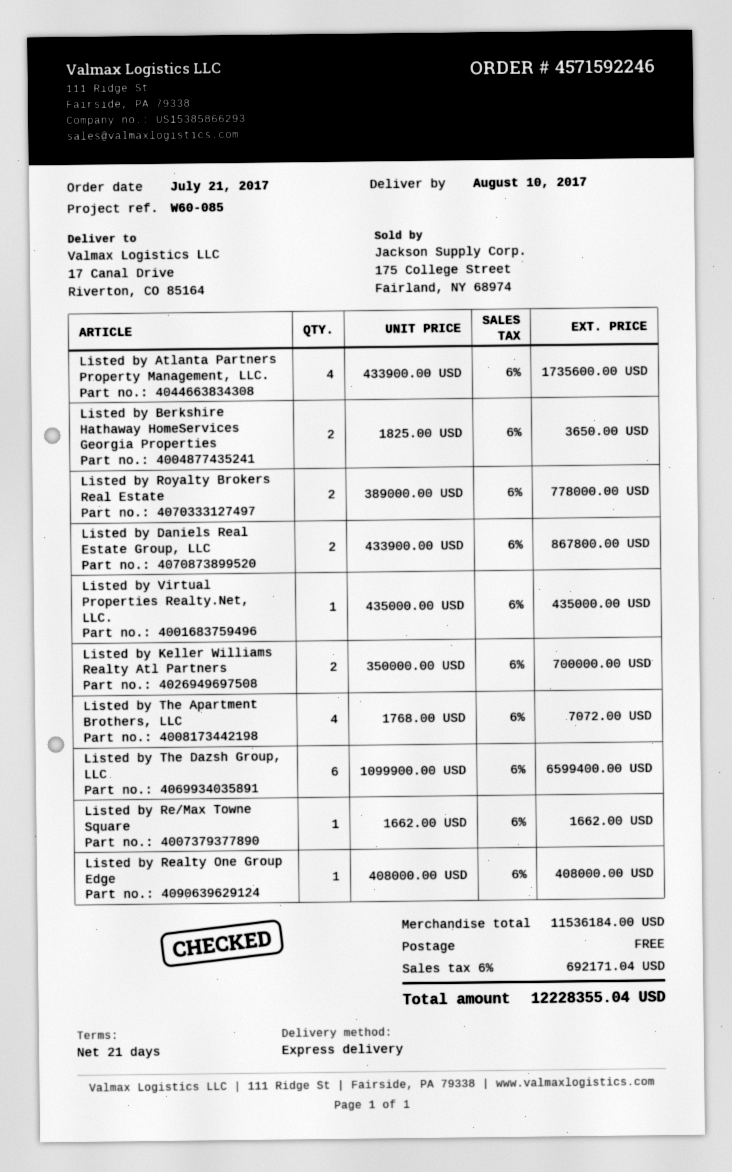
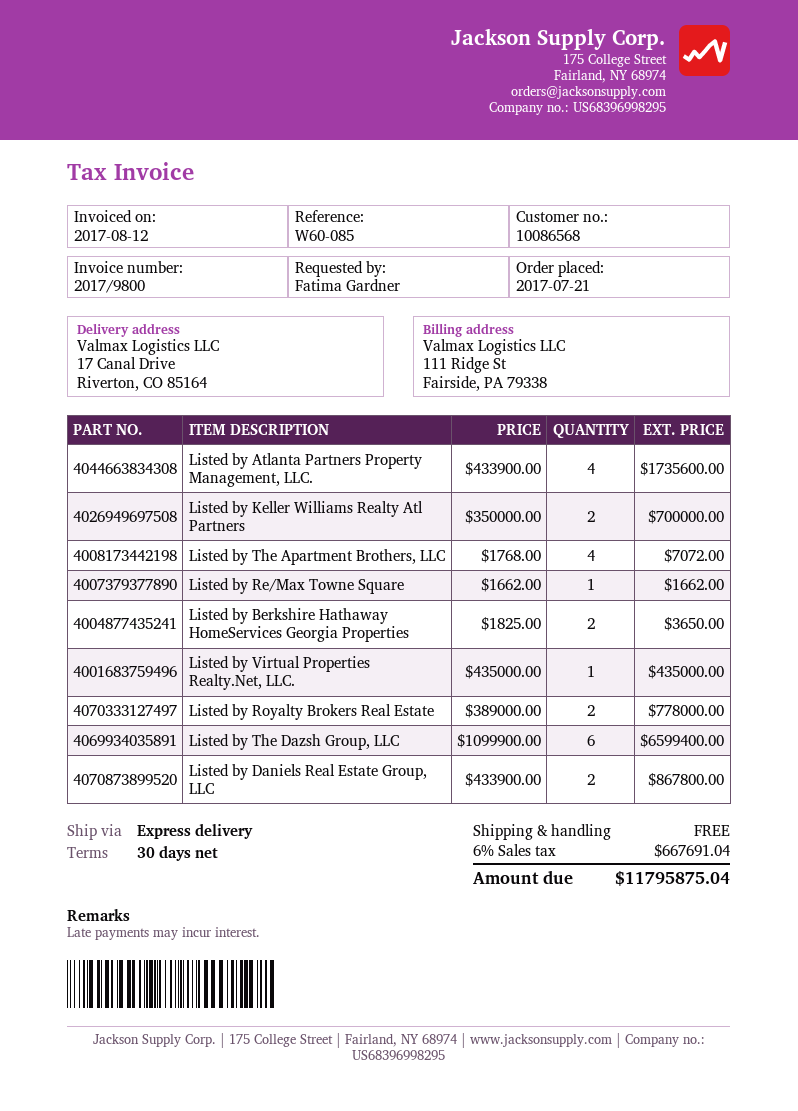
payment terms: 21 days -> 30 days
Listed by Realty One Group Edge: 1 x 408000.00 = 408000.00 -> none
tax: 6% = 692171.04 -> 6% = 667691.04
total: 12228355.04 -> 11795875.04

